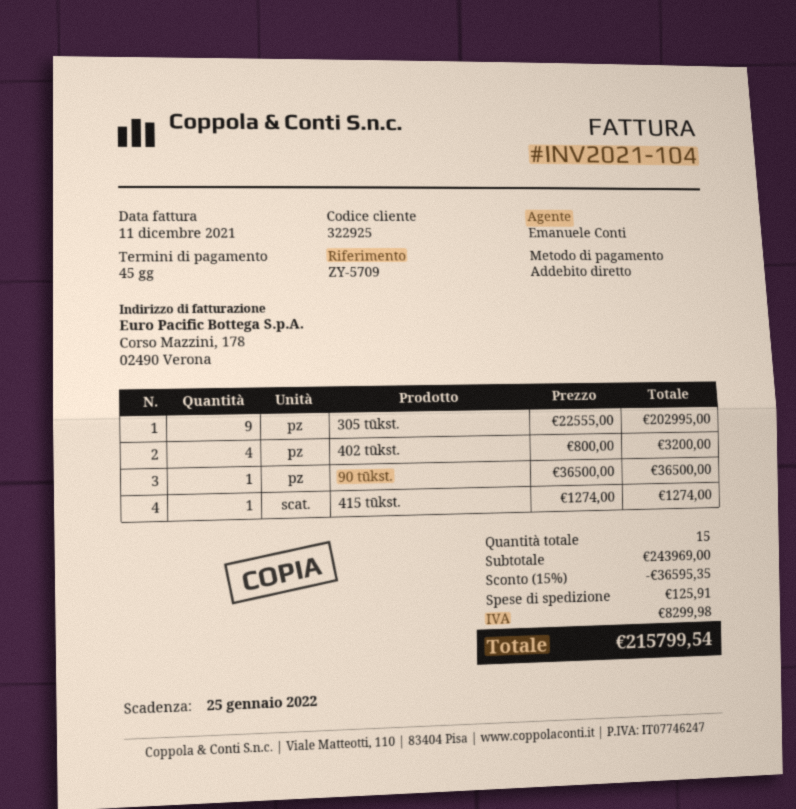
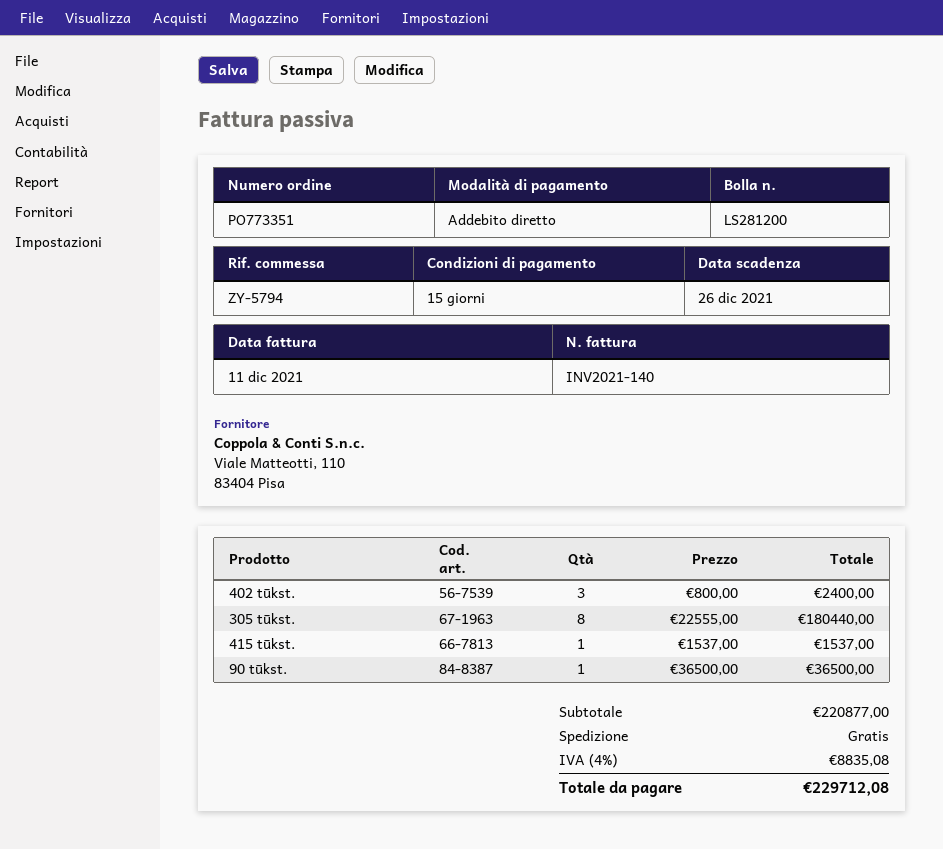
invoice number: INV2021-104 -> INV2021-140
payment terms: 45 days -> 15 days
due date: 2022-01-25 -> 2021-12-26
reference: ZY-5709 -> ZY-5794
305 tūkst.: 9 x 22555.00 = 202995.00 -> 8 x 22555.00 = 180440.00
402 tūkst.: 4 x 800.00 = 3200.00 -> 3 x 800.00 = 2400.00
415 tūkst.: 1 x 1274.00 = 1274.00 -> 1 x 1537.00 = 1537.00
subtotal: 243969.00 -> 220877.00
discount: 15% = 36595.35 -> none
shipping: 125.91 -> 0.00
tax: 8299.98 -> 8835.08
total: 215799.54 -> 229712.08

